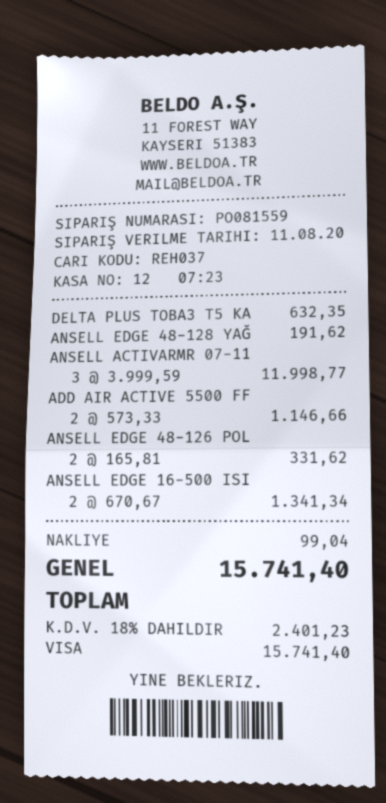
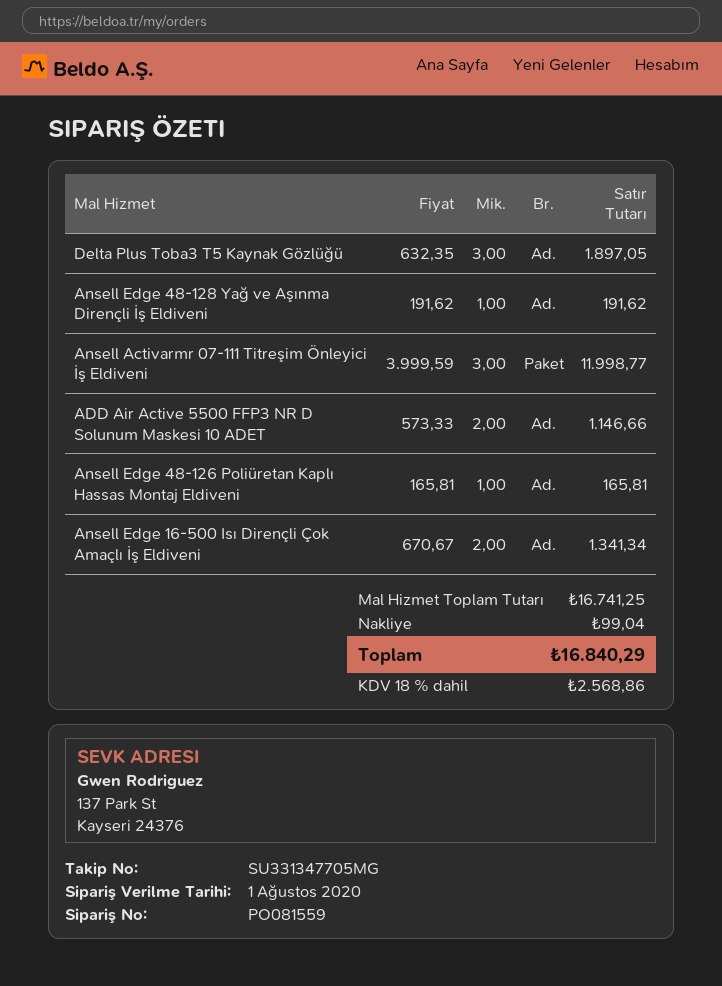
order date: 2020-08-11 -> 2020-08-01
DELTA PLUS TOBA3 T5 KA: 1 x 632.35 = 632.35 -> 3 x 632.35 = 1897.05
ANSELL EDGE 48-126 POL: 2 x 165.81 = 331.62 -> 1 x 165.81 = 165.81
tax: 18% = 2401.23 -> 18% = 2568.86
total: 15741.40 -> 16840.29

